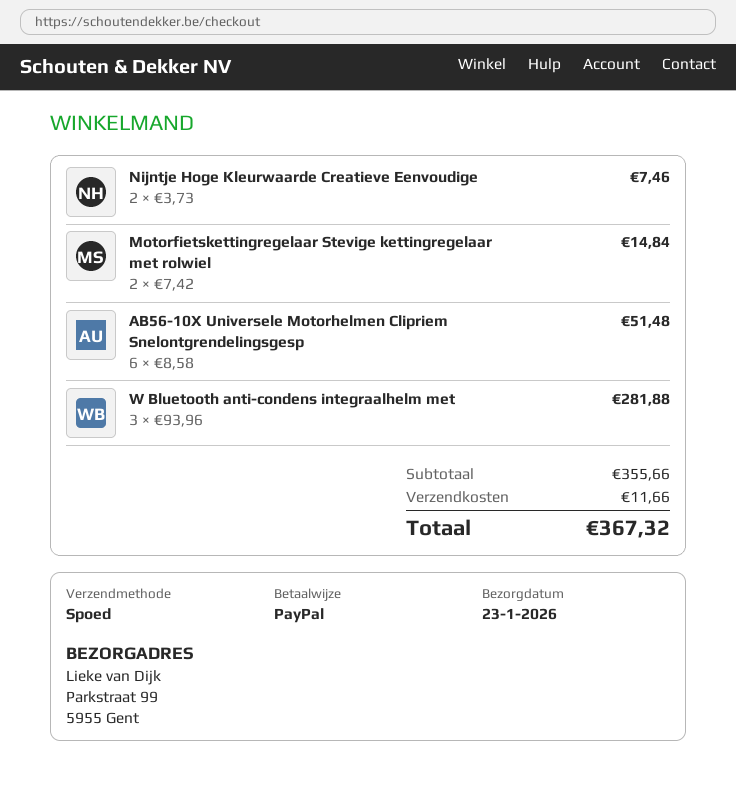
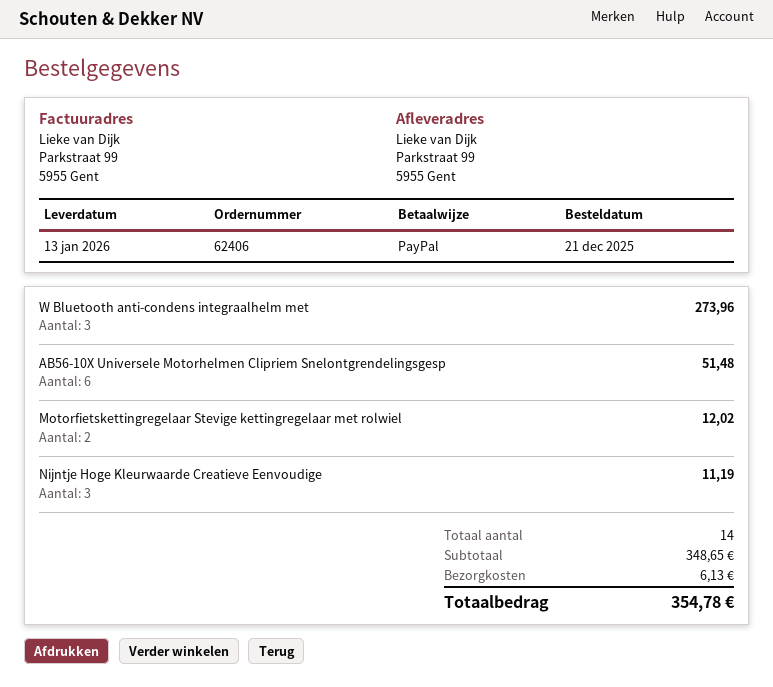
delivery date: 2026-01-23 -> 2026-01-13
Nijntje Hoge Kleurwaarde Creatieve Eenvoudige: 2 for 7.46 -> 3 for 11.19
Motorfietskettingregelaar Stevige kettingregelaar met rolwiel: 2 for 14.84 -> 2 for 12.02
W Bluetooth anti-condens integraalhelm met: 3 for 281.88 -> 3 for 273.96
subtotal: 355.66 -> 348.65
shipping: 11.66 -> 6.13
total: 367.32 -> 354.78

